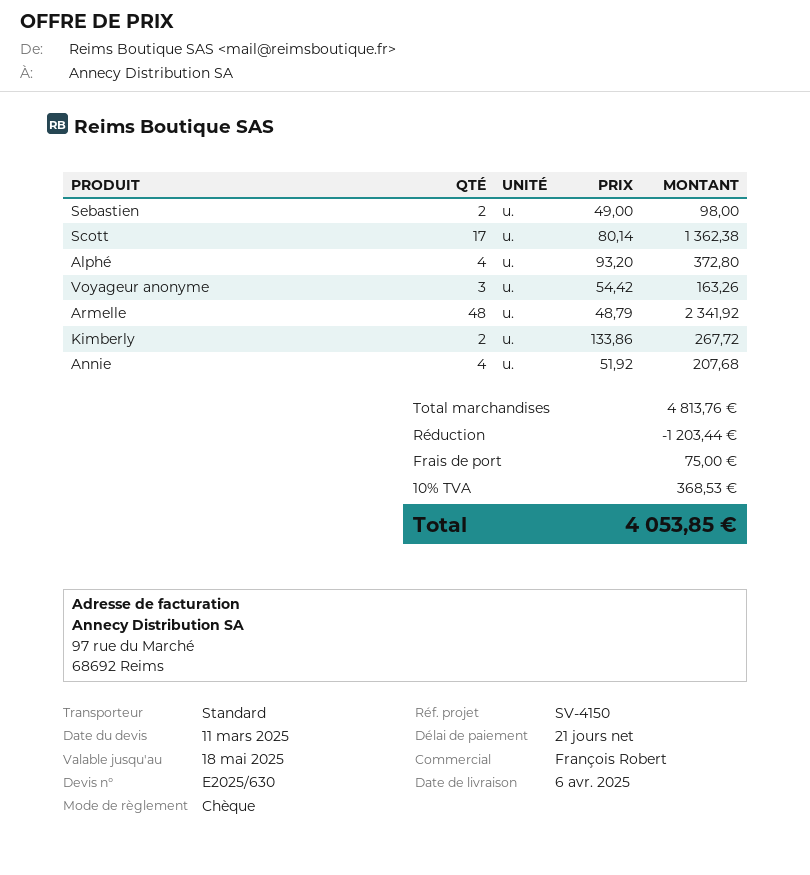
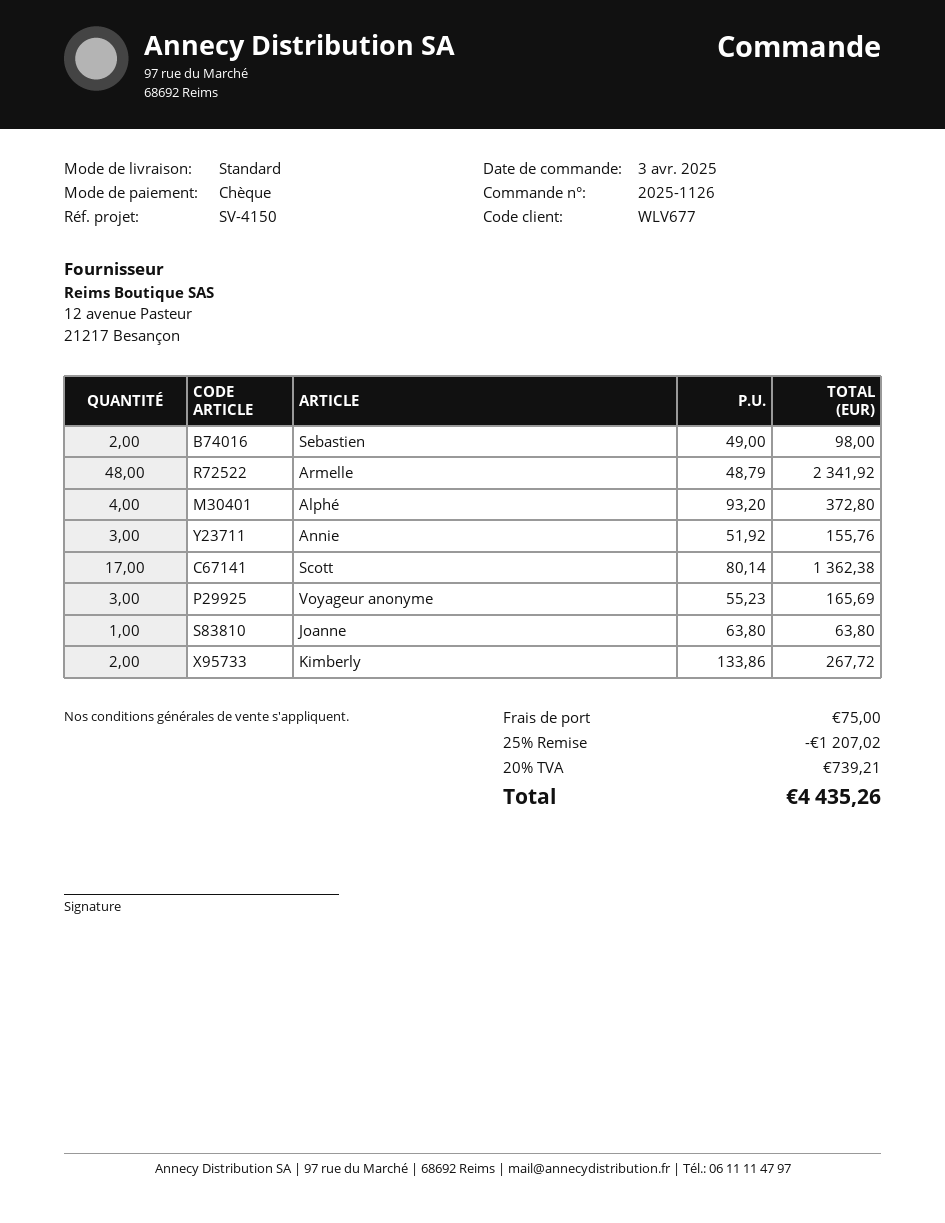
Voyageur anonyme: 3 x 54.42 = 163.26 -> 3 x 55.23 = 165.69
Annie: 4 x 51.92 = 207.68 -> 3 x 51.92 = 155.76
Joanne: none -> 1 x 63.80 = 63.80
discount: 1203.44 -> 1207.02
tax: 10% = 368.53 -> 20% = 739.21
total: 4053.85 -> 4435.26

